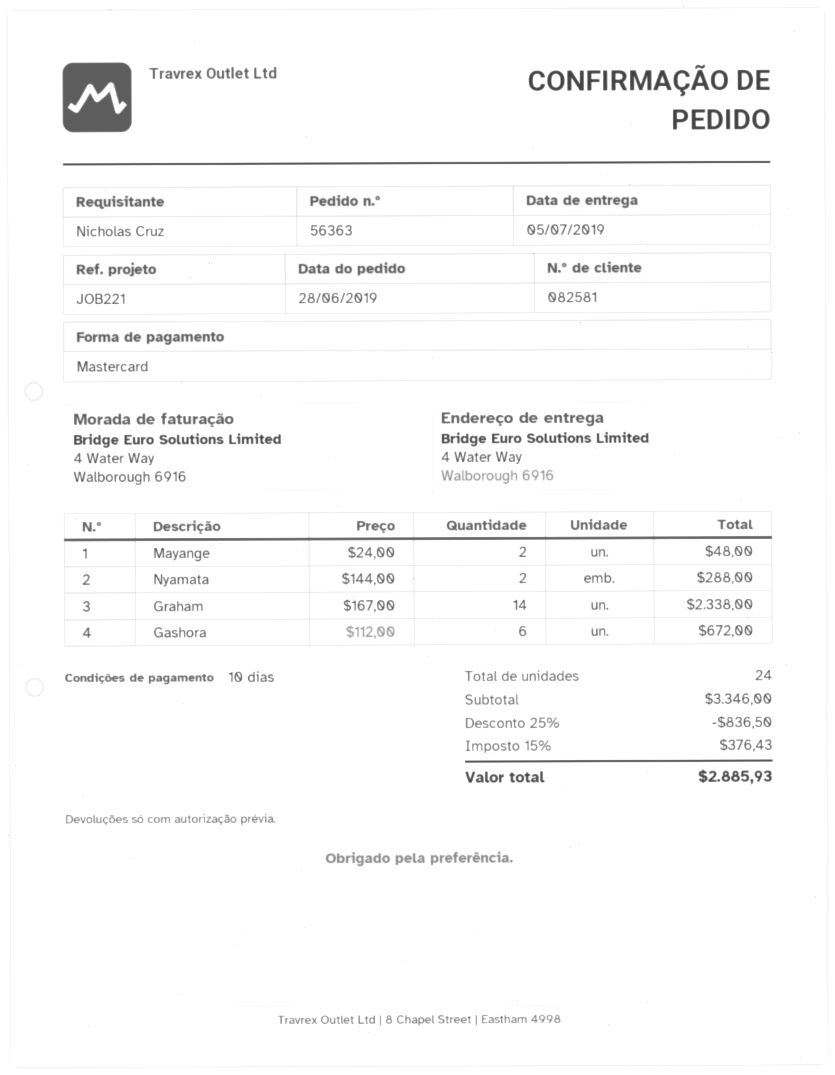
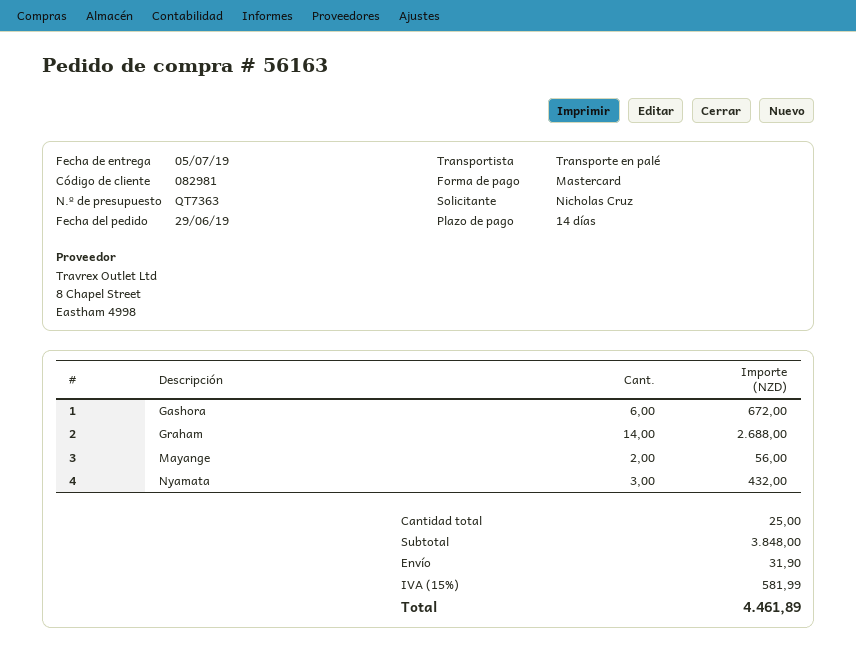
order number: 56363 -> 56163
order date: 2019-06-28 -> 2019-06-29
payment terms: 10 days -> 14 days
customer number: 082581 -> 082981
Mayange: 2 for 48.00 -> 2 for 56.00
Nyamata: 2 for 288.00 -> 3 for 432.00
Graham: 14 for 2338.00 -> 14 for 2688.00
total quantity: 24 -> 25
subtotal: 3346.00 -> 3848.00
discount: 25% = 836.50 -> none
shipping: none -> 31.90
tax: 15% = 376.43 -> 15% = 581.99
total: 2885.93 -> 4461.89

